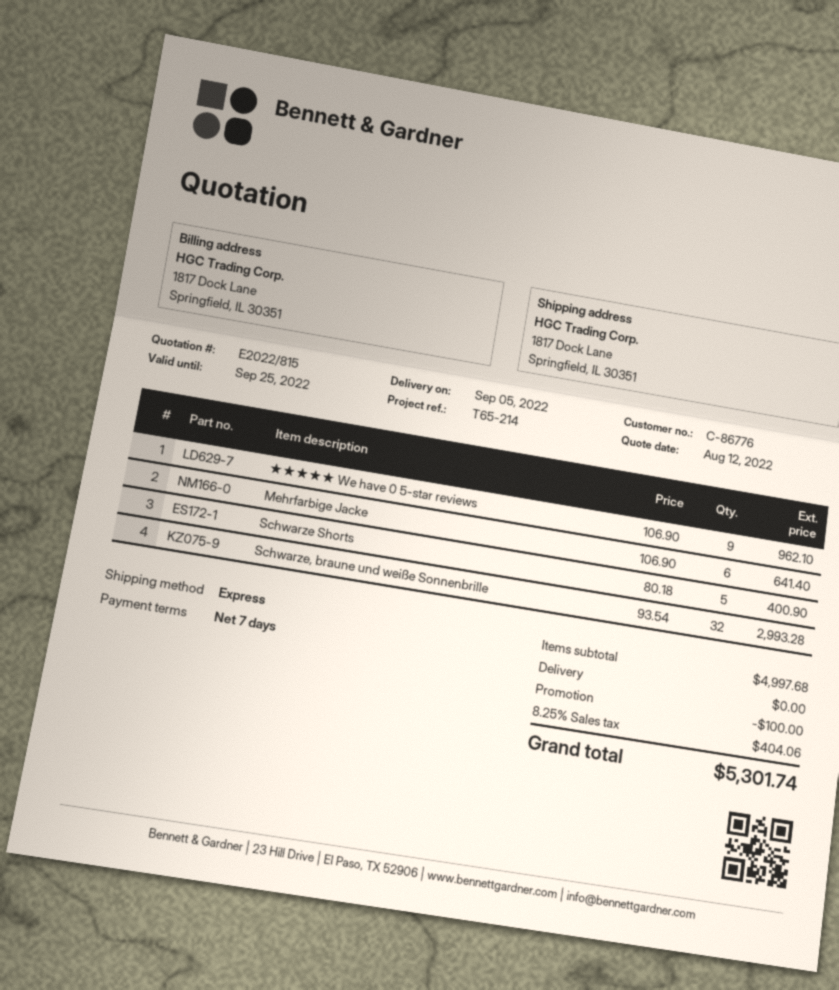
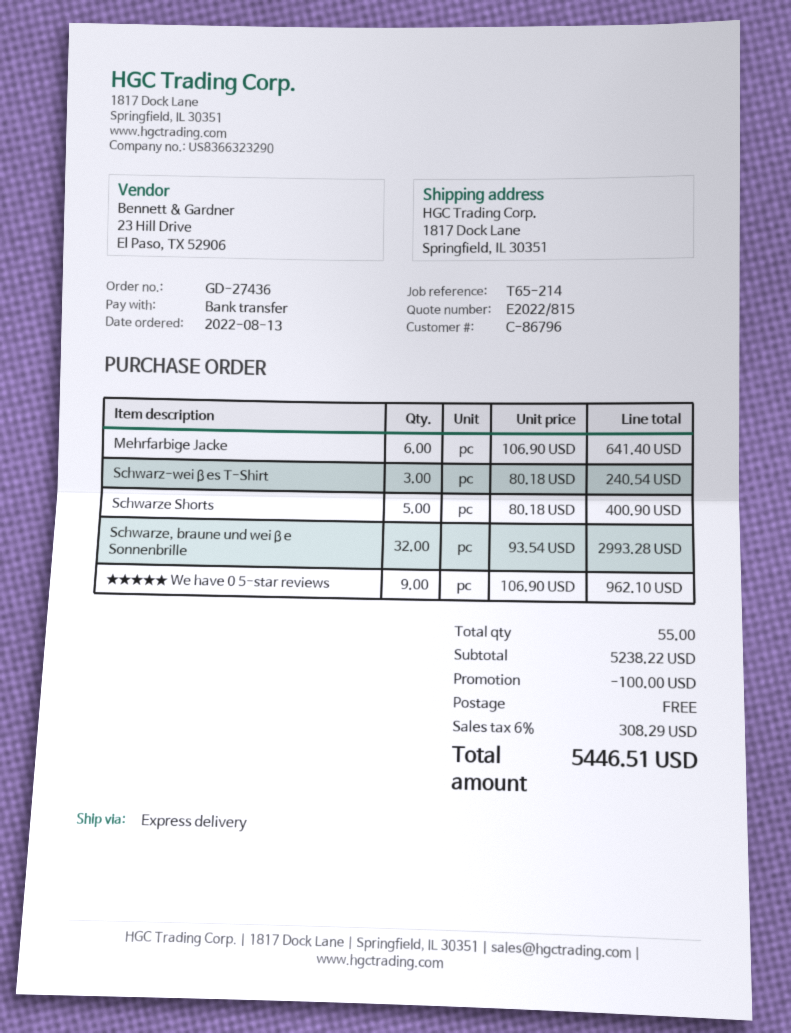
customer number: C-86776 -> C-86796
Schwarz-weißes T-Shirt: none -> 3 x 80.18 = 240.54
subtotal: 4997.68 -> 5238.22
tax: 8.25% = 404.06 -> 6% = 308.29
total: 5301.74 -> 5446.51

